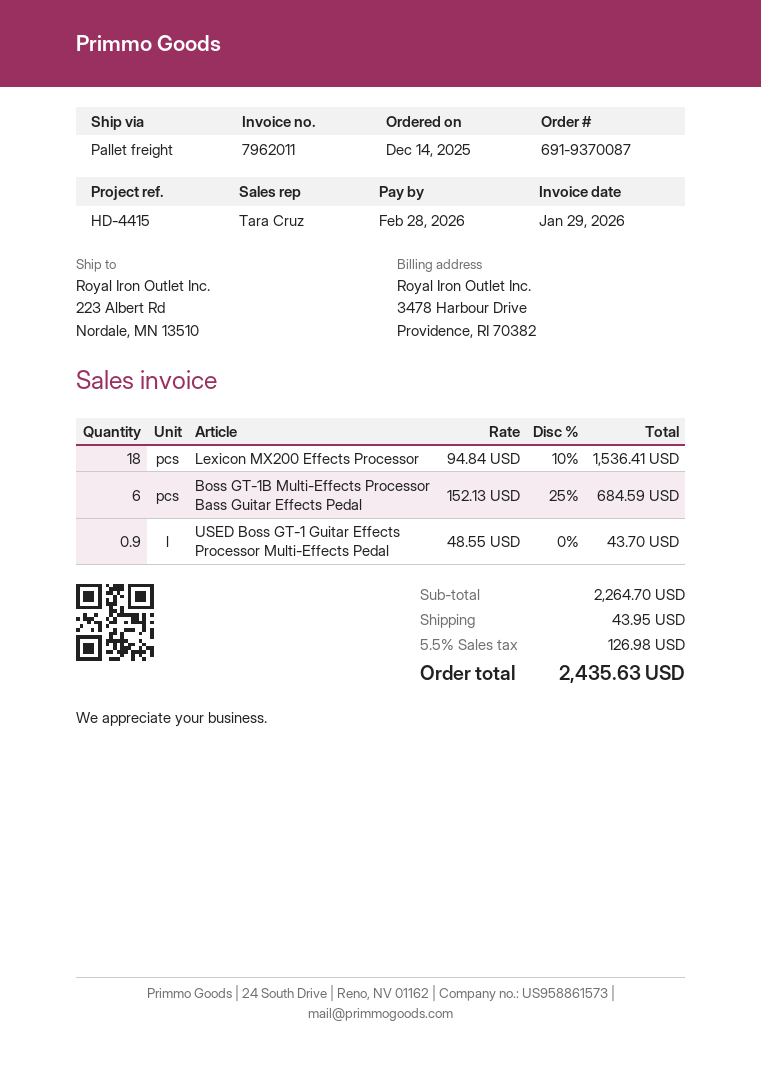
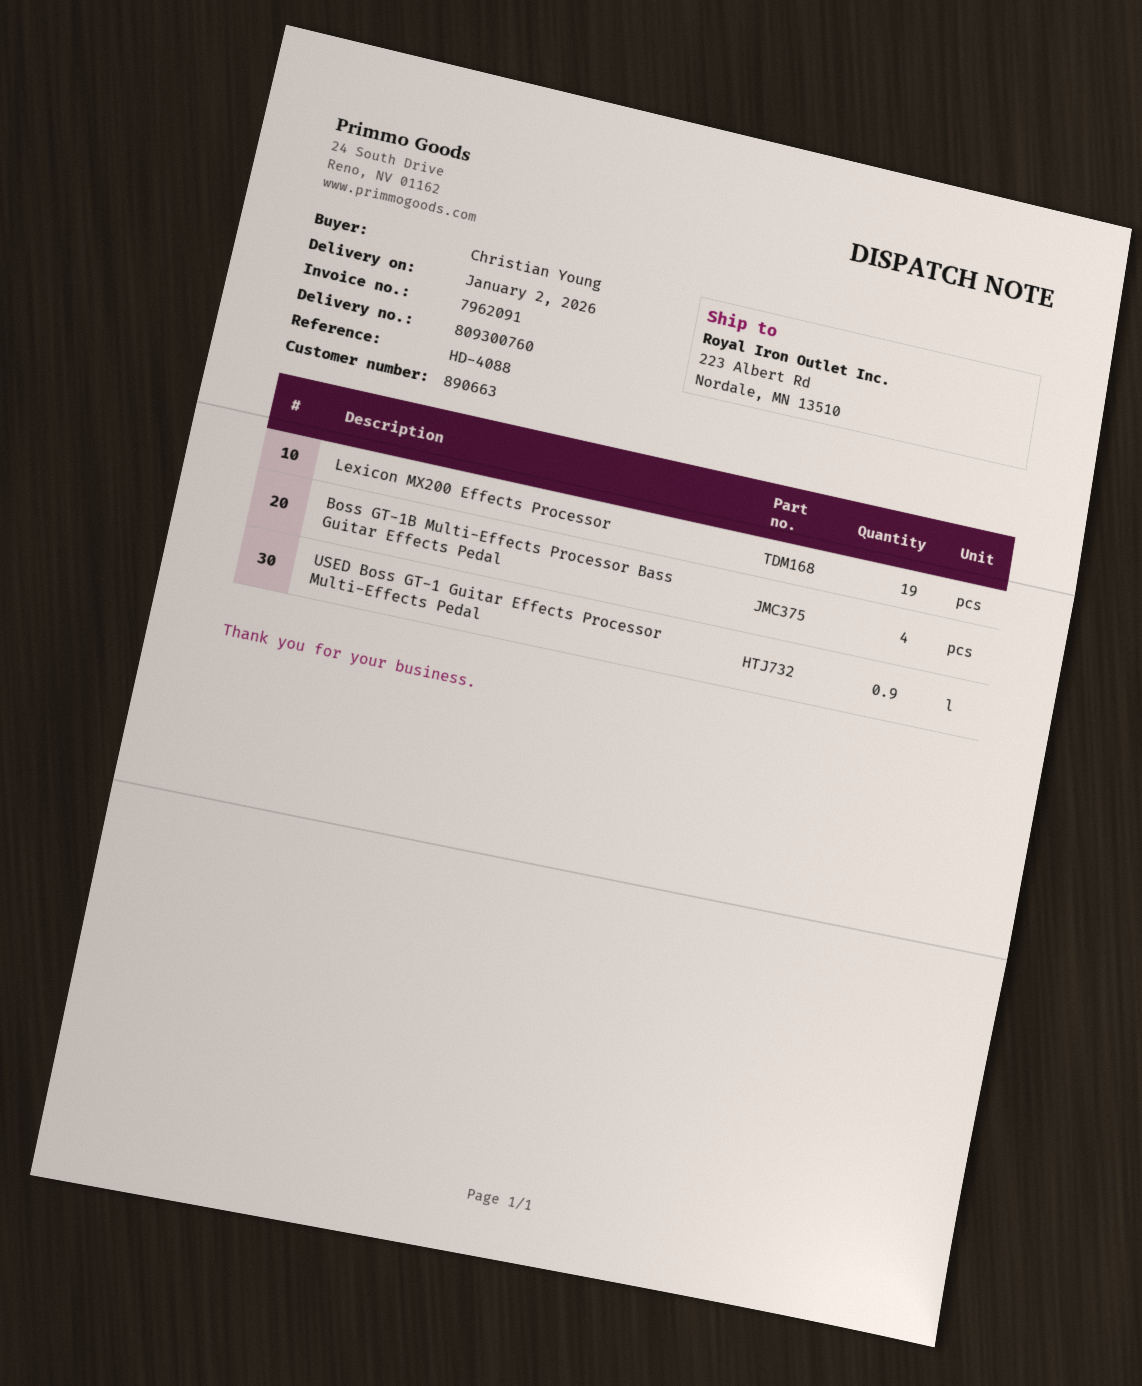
invoice number: 7962011 -> 7962091
reference: HD-4415 -> HD-4088
Lexicon MX200 Effects Processor: 18 -> 19
Boss GT-1B Multi-Effects Processor Bass Guitar Effects Pedal: 6 -> 4

